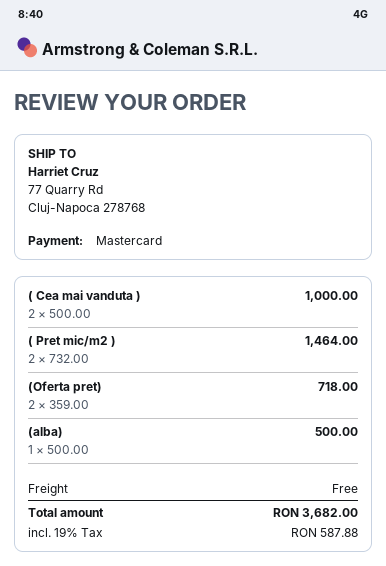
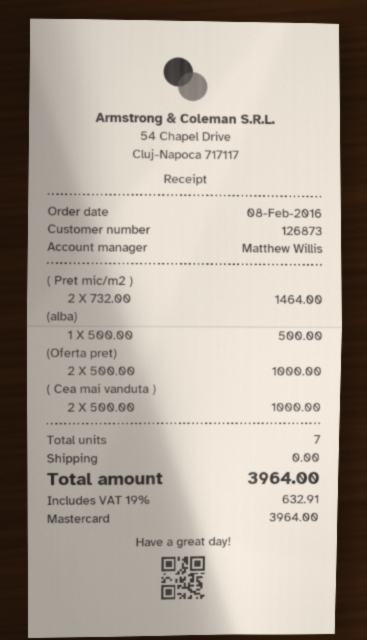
(Oferta pret): 2 x 359.00 = 718.00 -> 2 x 500.00 = 1000.00
tax: 19% = 587.88 -> 19% = 632.91
total: 3682.00 -> 3964.00

